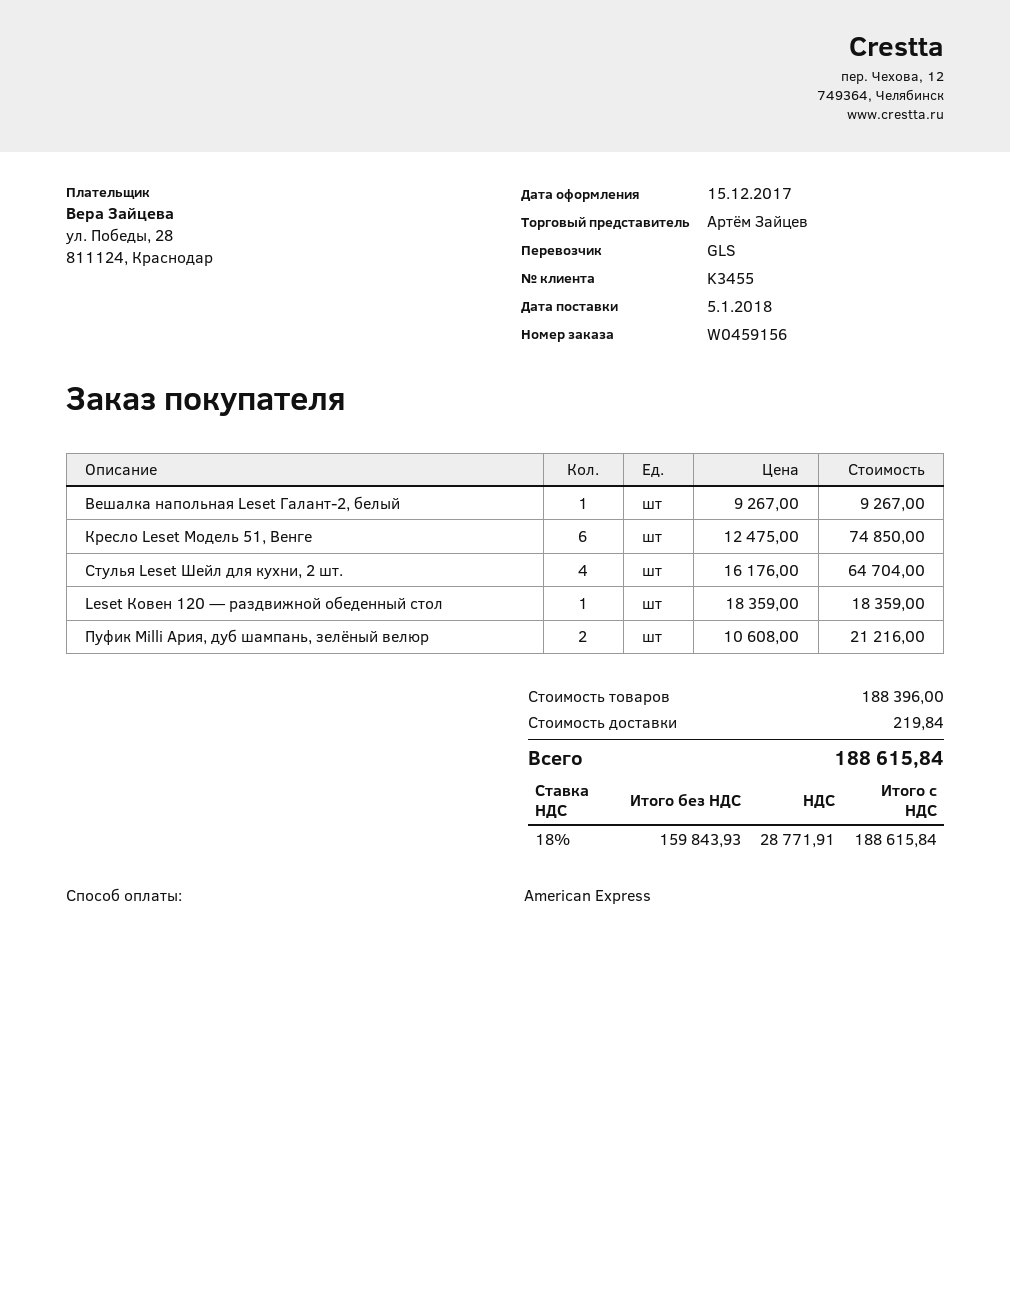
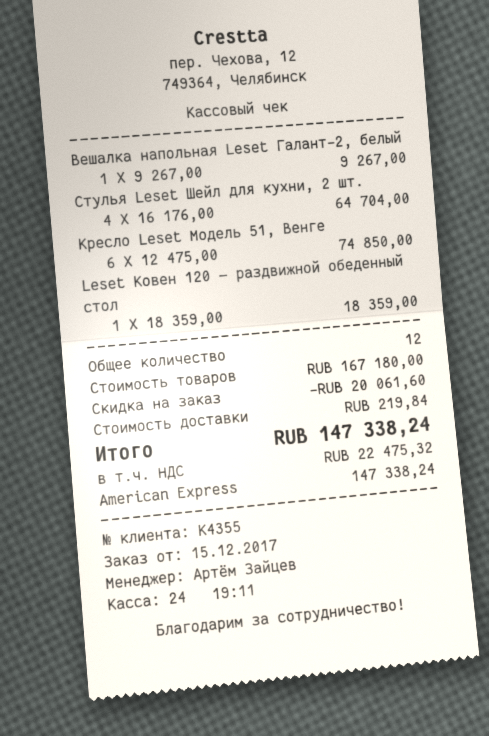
customer number: K3455 -> K4355
Пуфик Milli Ария, дуб шампань, зелёный велюр: 2 x 10608.00 = 21216.00 -> none
subtotal: 188396.00 -> 167180.00
discount: none -> 20061.60
tax: 28771.91 -> 22475.32
total: 188615.84 -> 147338.24

